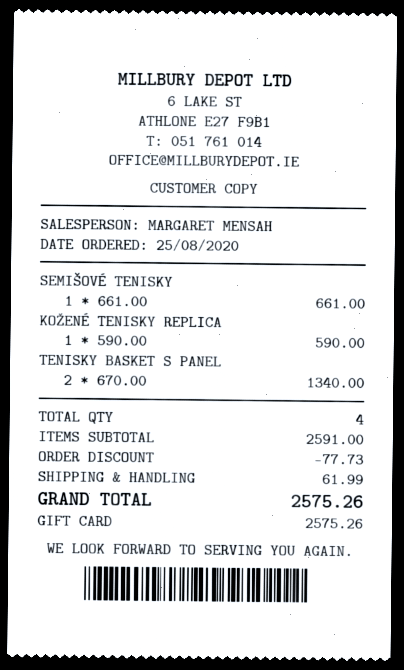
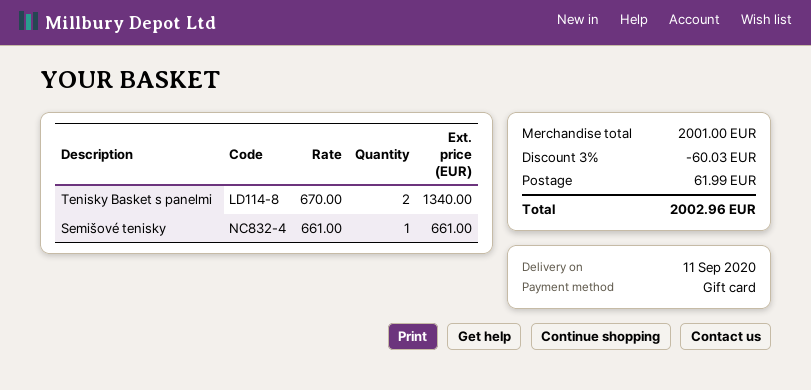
KOŽENÉ TENISKY REPLICA: 1 x 590.00 = 590.00 -> none
subtotal: 2591.00 -> 2001.00
discount: 77.73 -> 60.03
total: 2575.26 -> 2002.96

